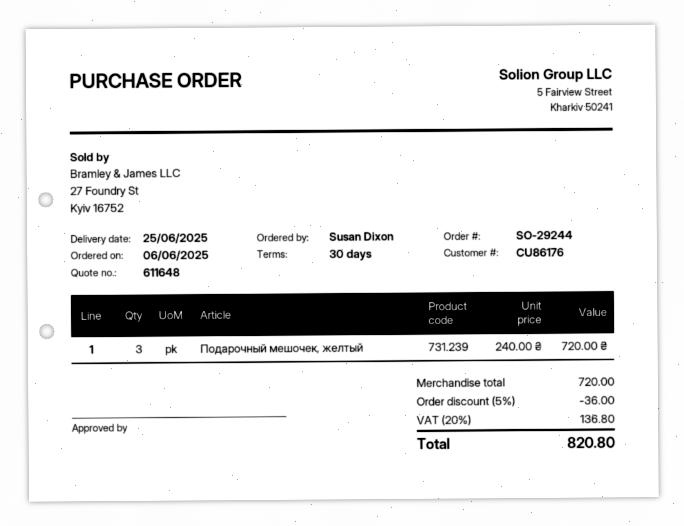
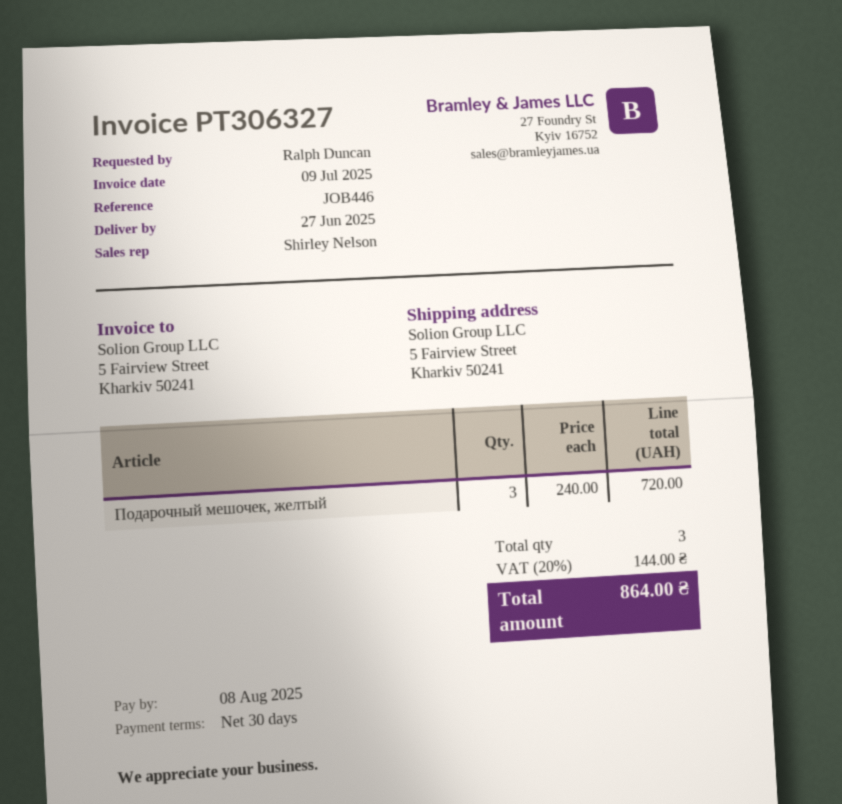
delivery date: 2025-06-25 -> 2025-06-27
ordered by: Susan Dixon -> Ralph Duncan
discount: 5% = 36.00 -> none
tax: 20% = 136.80 -> 20% = 144.00
total: 820.80 -> 864.00

